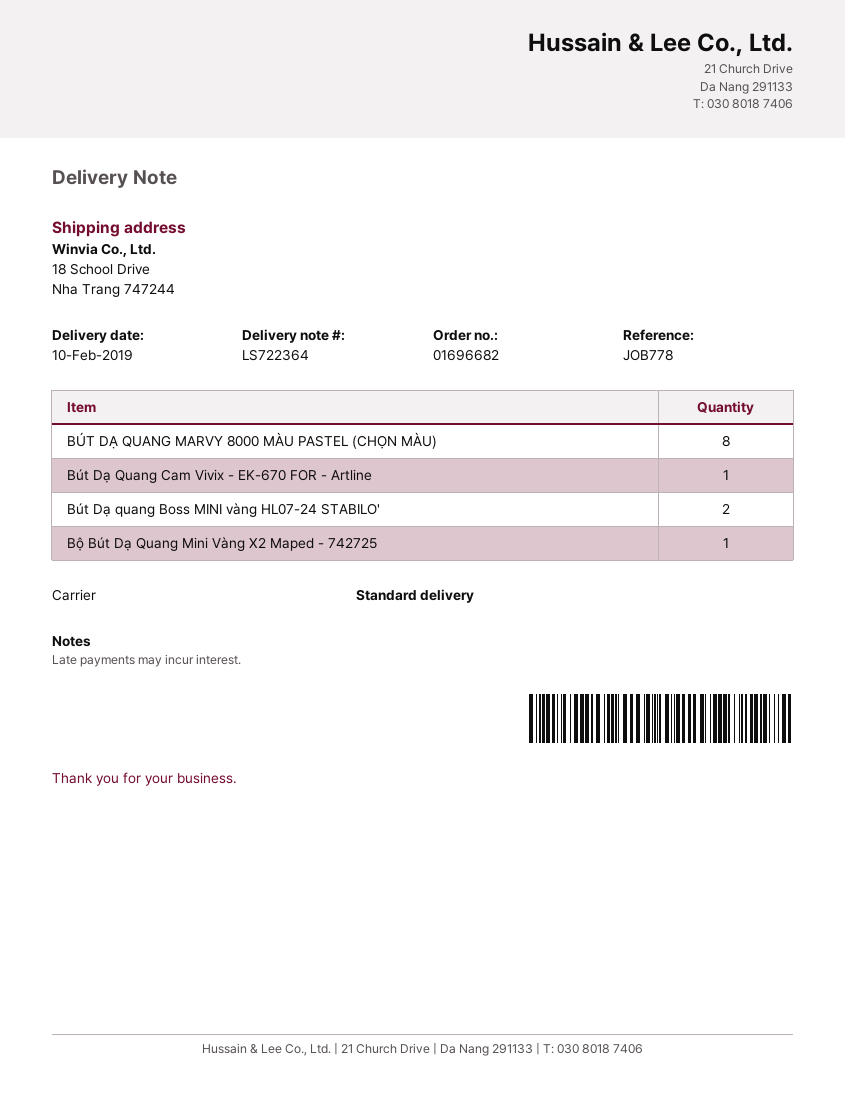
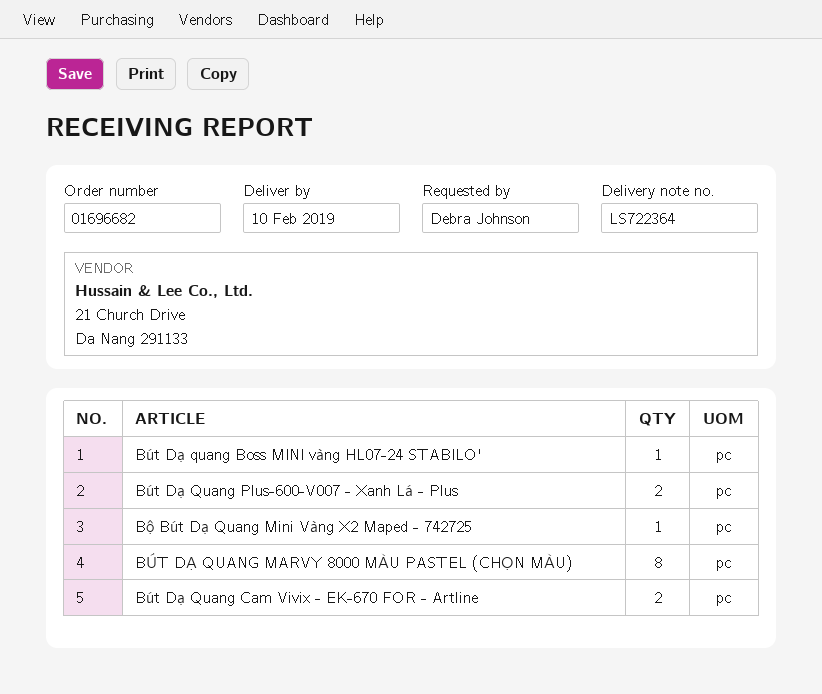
Bút Dạ Quang Cam Vivix - EK-670 FOR - Artline: 1 -> 2
Bút Dạ quang Boss MINI vàng HL07-24 STABILO': 2 -> 1
Bút Dạ Quang Plus-600-V007 - Xanh Lá - Plus: none -> 2

